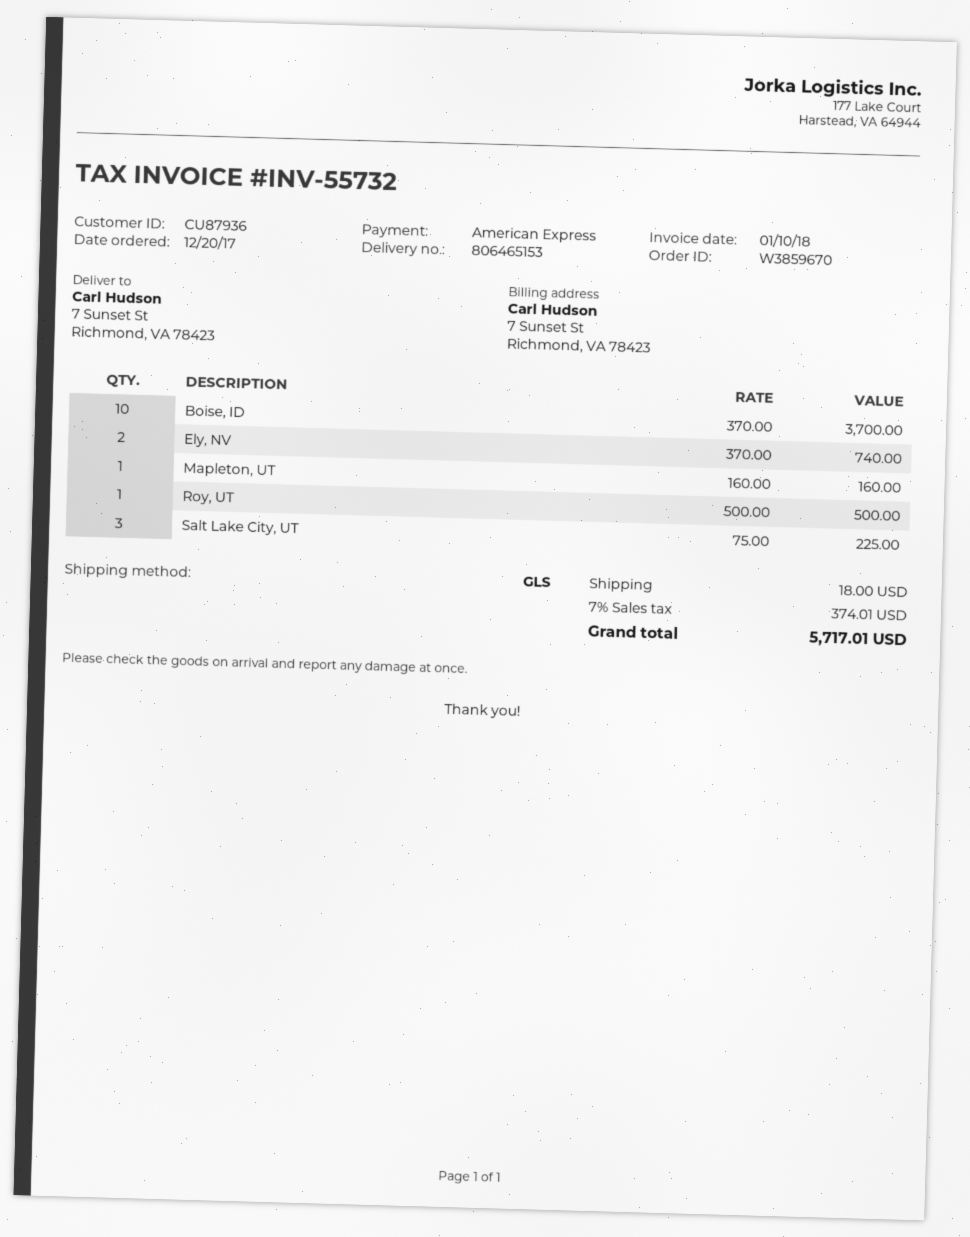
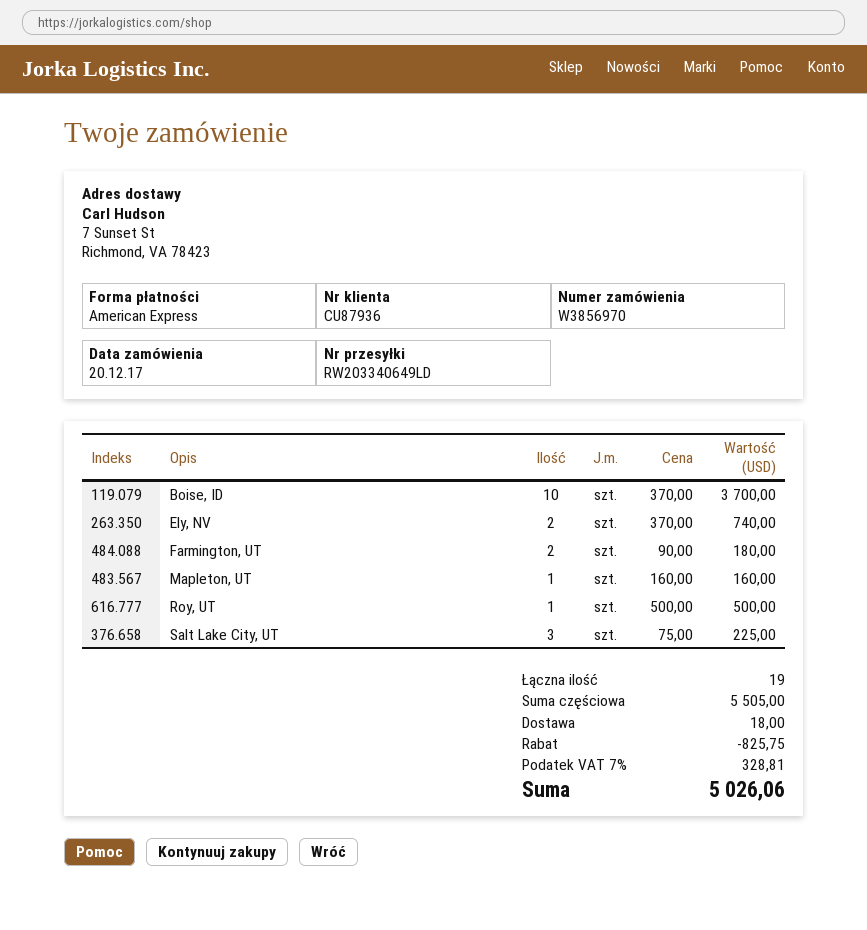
order number: W3859670 -> W3856970
Farmington, UT: none -> 2 x 90.00 = 180.00
discount: none -> 825.75
tax: 7% = 374.01 -> 7% = 328.81
total: 5717.01 -> 5026.06

